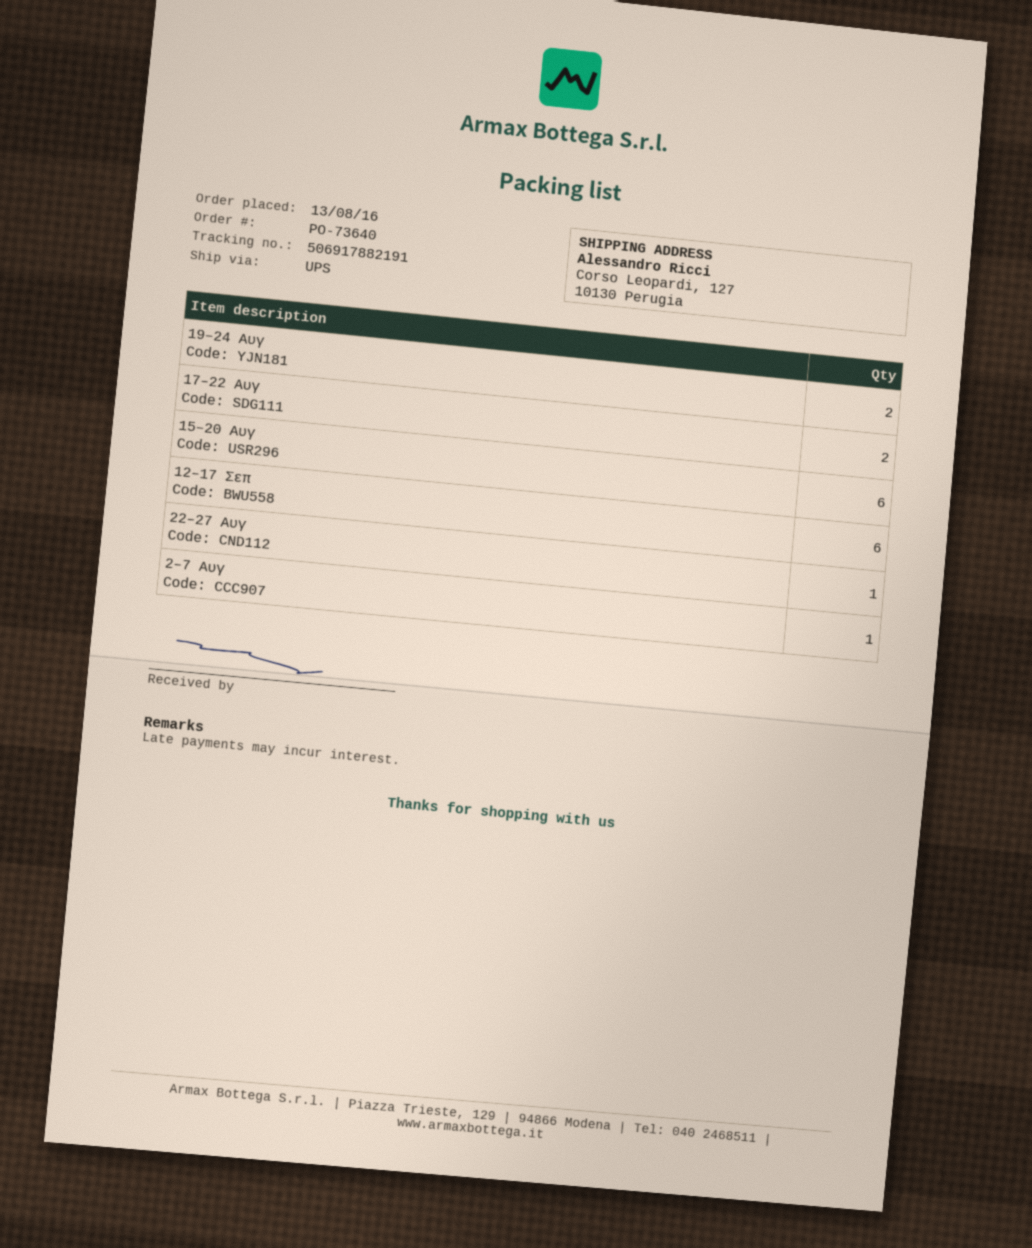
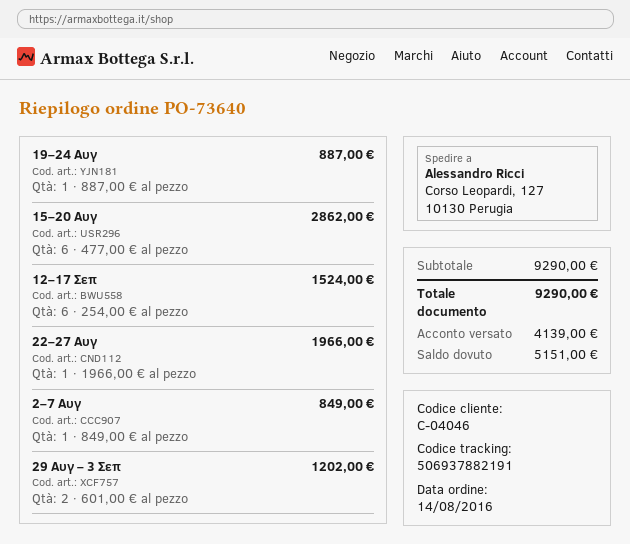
order date: 2016-08-13 -> 2016-08-14
tracking number: 506917882191 -> 506937882191
19–24 Αυγ: 2 -> 1
17–22 Αυγ: 2 -> none
29 Αυγ – 3 Σεπ: none -> 2

